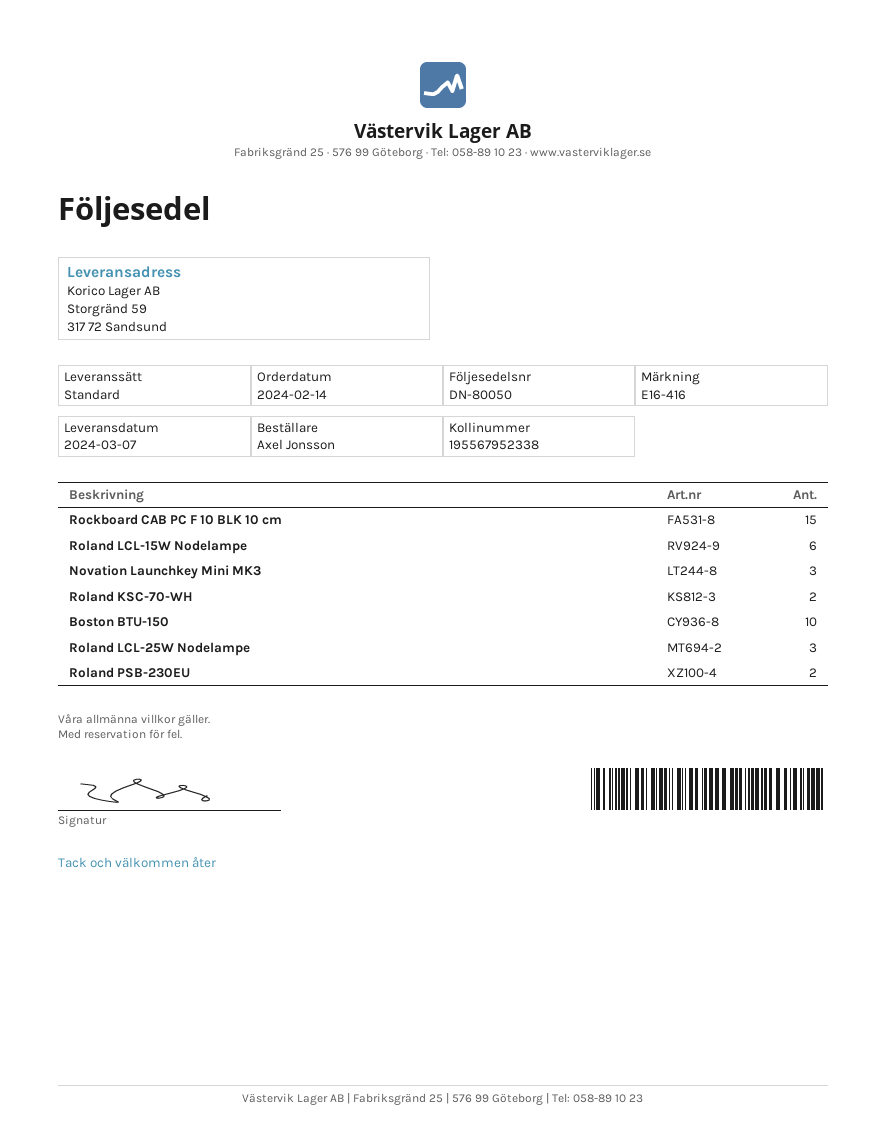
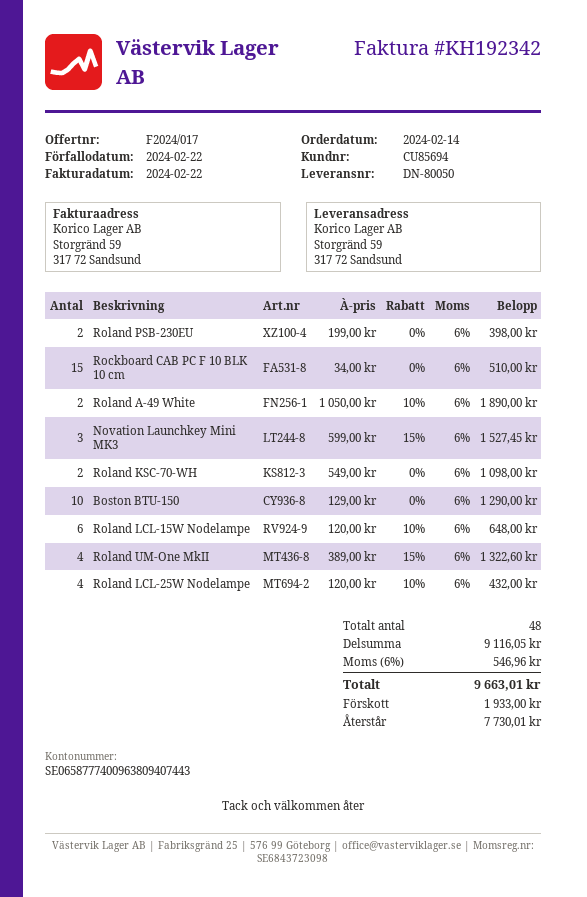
Roland LCL-25W Nodelampe: 3 -> 4
Roland A-49 White: none -> 2
Roland UM-One MkII: none -> 4

